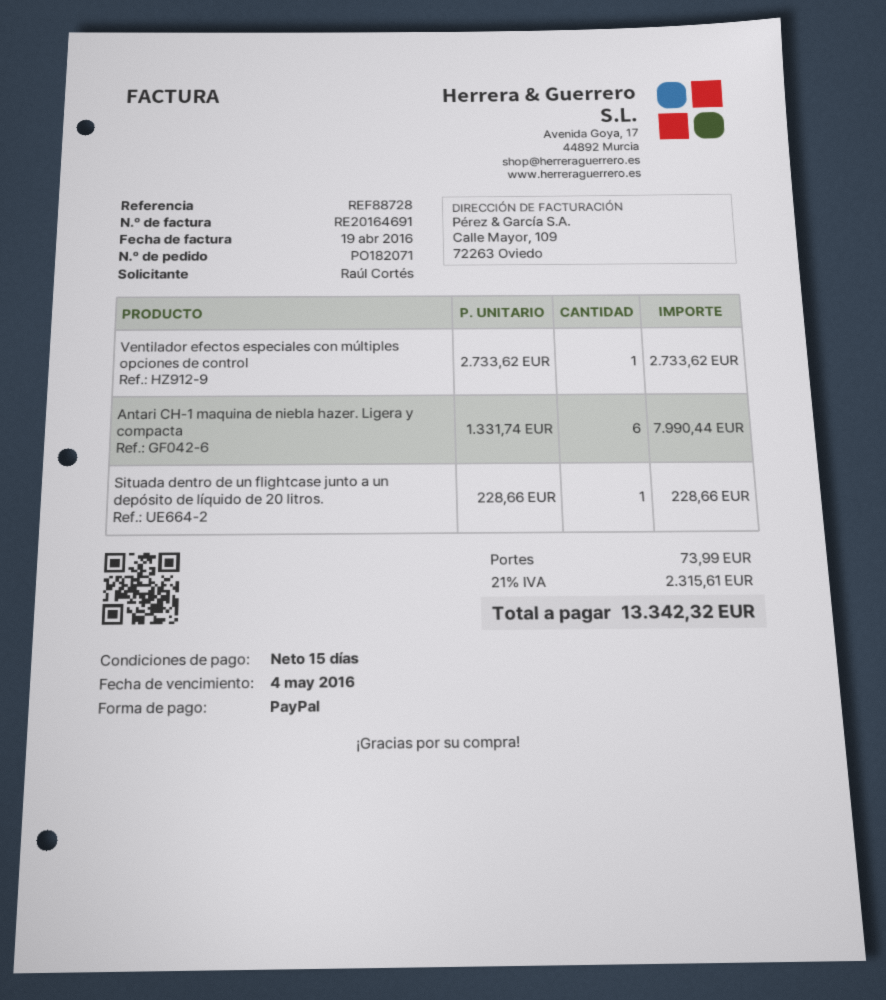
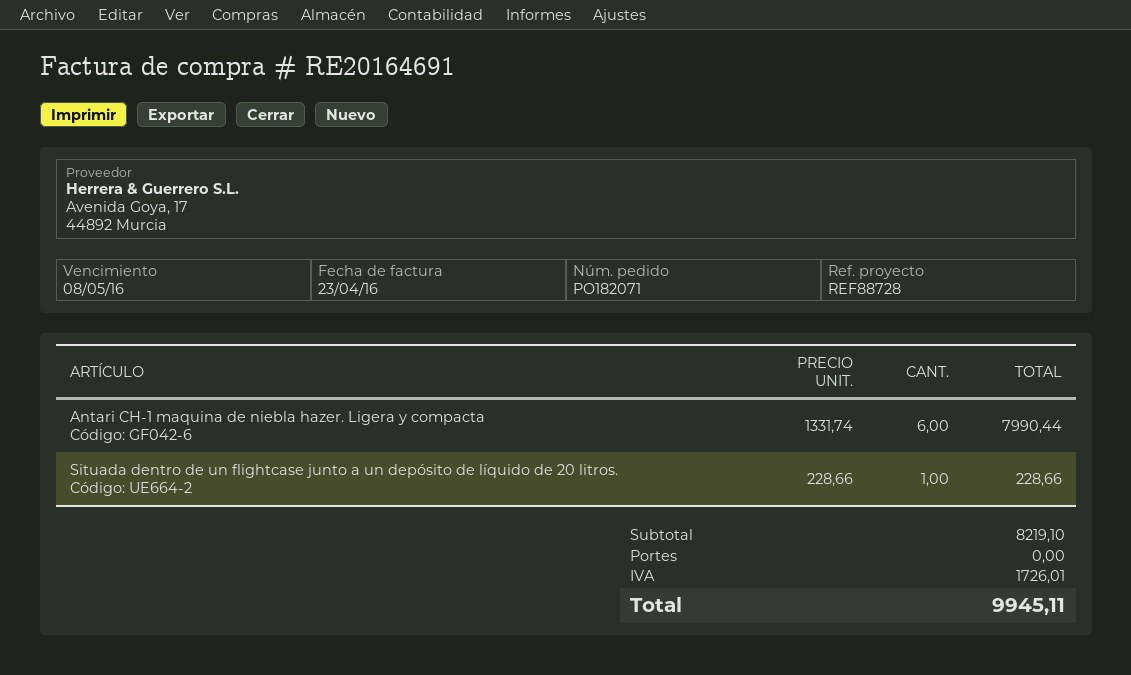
invoice date: 2016-04-19 -> 2016-04-23
due date: 2016-05-04 -> 2016-05-08
Ventilador efectos especiales con múltiples opciones de control: 1 x 2733.62 = 2733.62 -> none
shipping: 73.99 -> 0.00
tax: 2315.61 -> 1726.01
total: 13342.32 -> 9945.11

